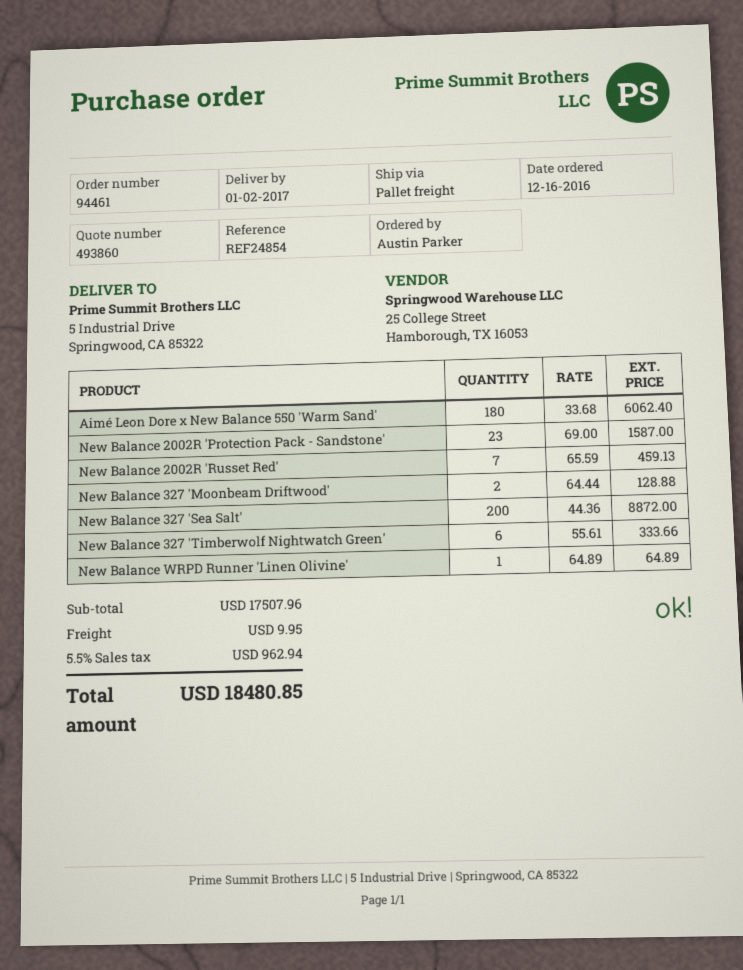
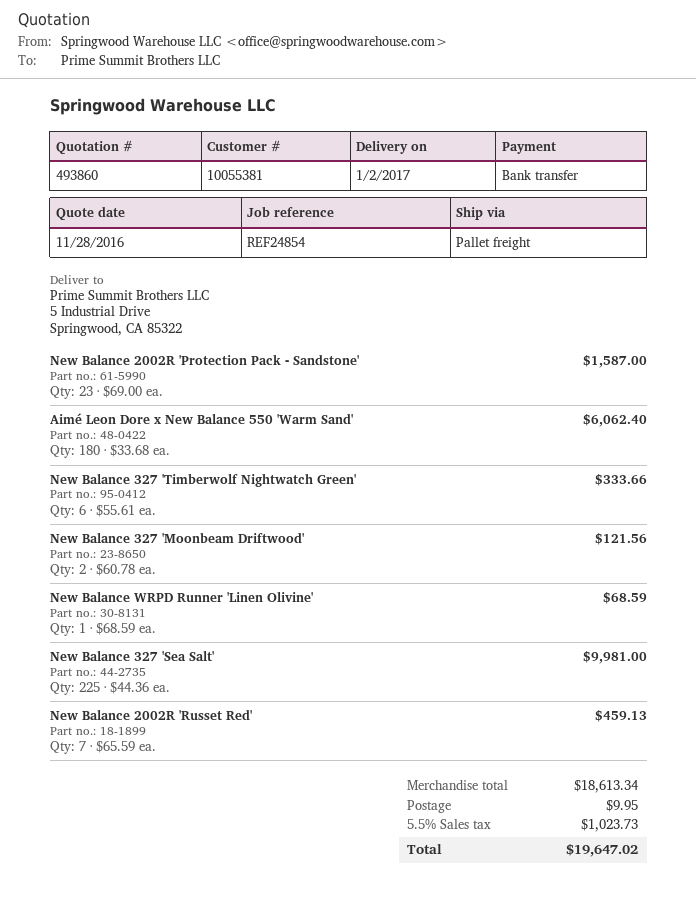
New Balance 327 'Moonbeam Driftwood': 2 x 64.44 = 128.88 -> 2 x 60.78 = 121.56
New Balance 327 'Sea Salt': 200 x 44.36 = 8872.00 -> 225 x 44.36 = 9981.00
New Balance WRPD Runner 'Linen Olivine': 1 x 64.89 = 64.89 -> 1 x 68.59 = 68.59
subtotal: 17507.96 -> 18613.34
tax: 5.5% = 962.94 -> 5.5% = 1023.73
total: 18480.85 -> 19647.02

